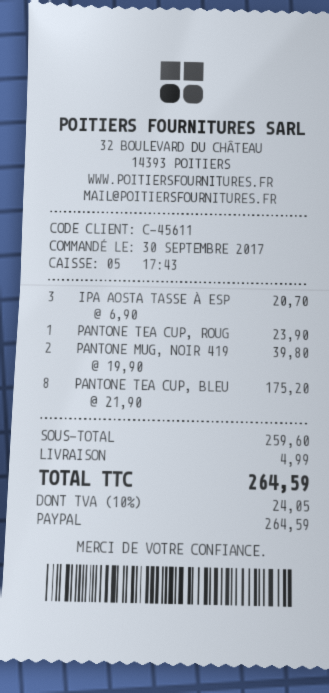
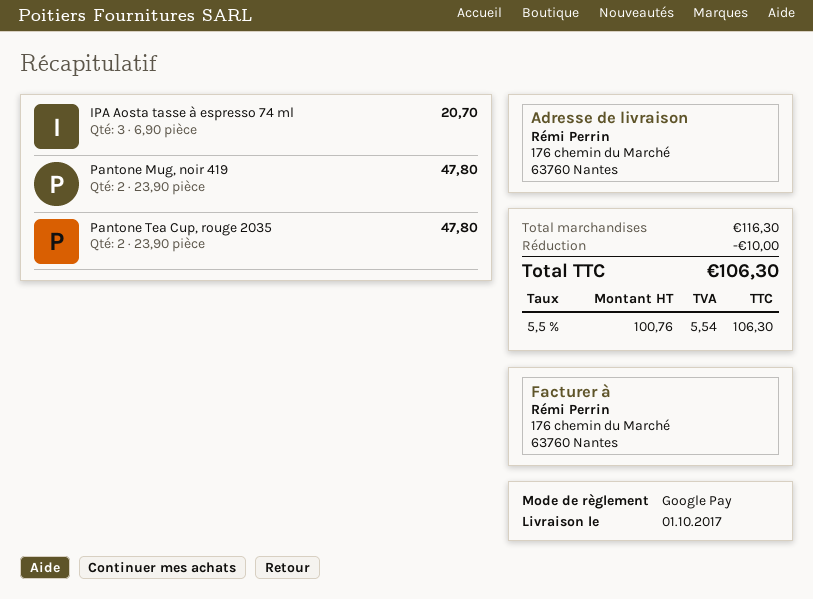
payment method: PayPal -> Google Pay
PANTONE TEA CUP, ROUG: 1 x 23.90 = 23.90 -> 2 x 23.90 = 47.80
PANTONE MUG, NOIR 419: 2 x 19.90 = 39.80 -> 2 x 23.90 = 47.80
PANTONE TEA CUP, BLEU: 8 x 21.90 = 175.20 -> none
subtotal: 259.60 -> 116.30
discount: none -> 10.00
shipping: 4.99 -> none
tax: 10% = 24.05 -> 5.5% = 5.54
total: 264.59 -> 106.30

